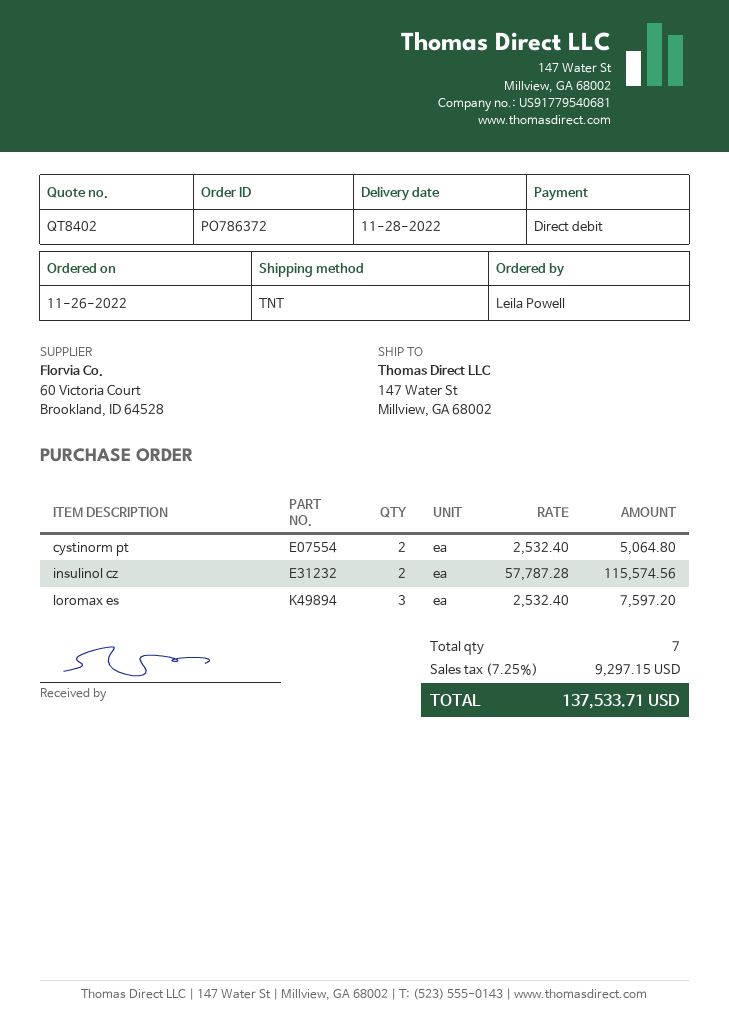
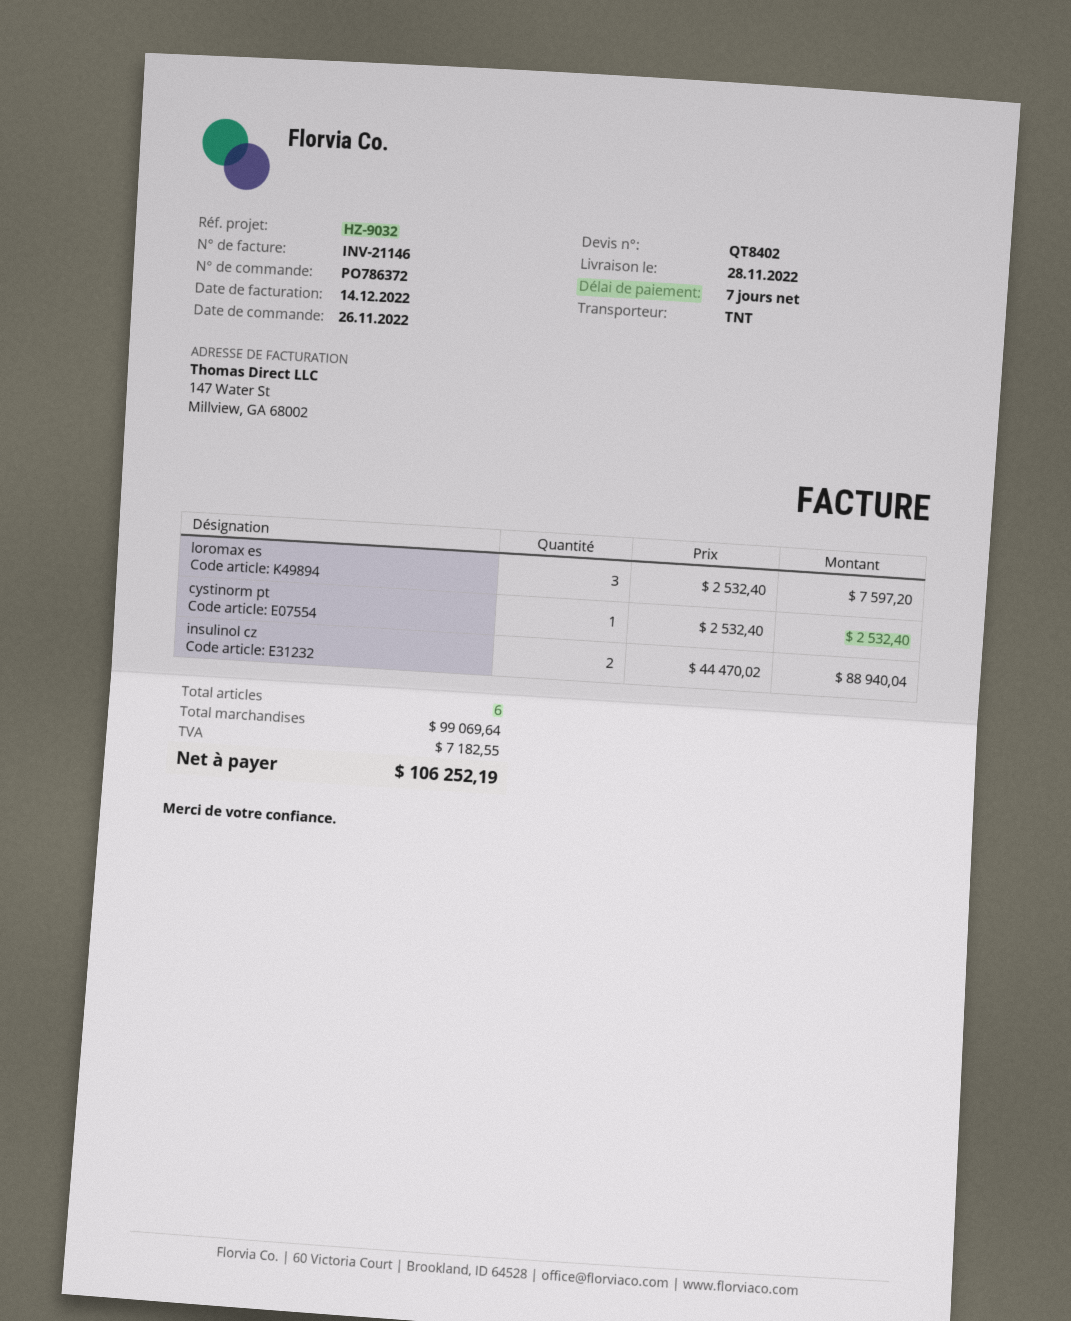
cystinorm pt: 2 x 2532.40 = 5064.80 -> 1 x 2532.40 = 2532.40
insulinol cz: 2 x 57787.28 = 115574.56 -> 2 x 44470.02 = 88940.04
total quantity: 7 -> 6
tax: 9297.15 -> 7182.55
total: 137533.71 -> 106252.19

